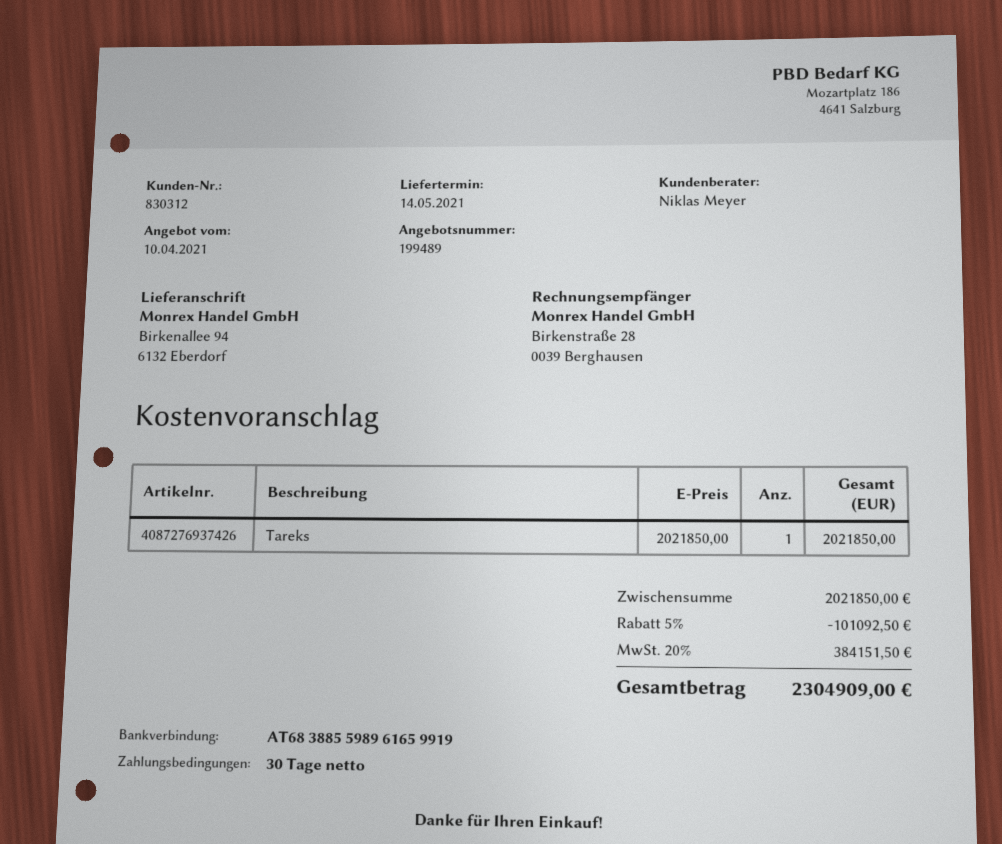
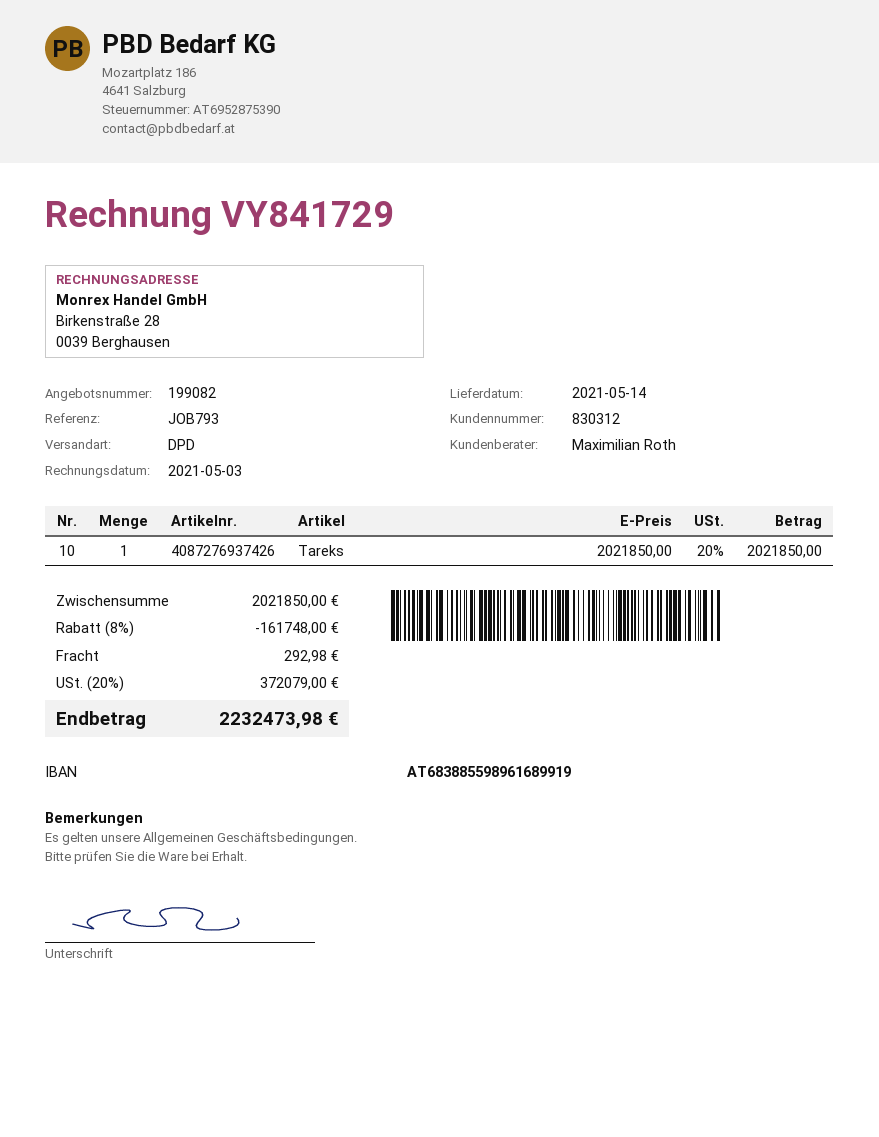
quote number: 199489 -> 199082
sales rep: Niklas Meyer -> Maximilian Roth
bank account: AT683885598961659919 -> AT683885598961689919
discount: 5% = 101092.50 -> 8% = 161748.00
shipping: none -> 292.98
tax: 20% = 384151.50 -> 20% = 372079.00
total: 2304909.00 -> 2232473.98

